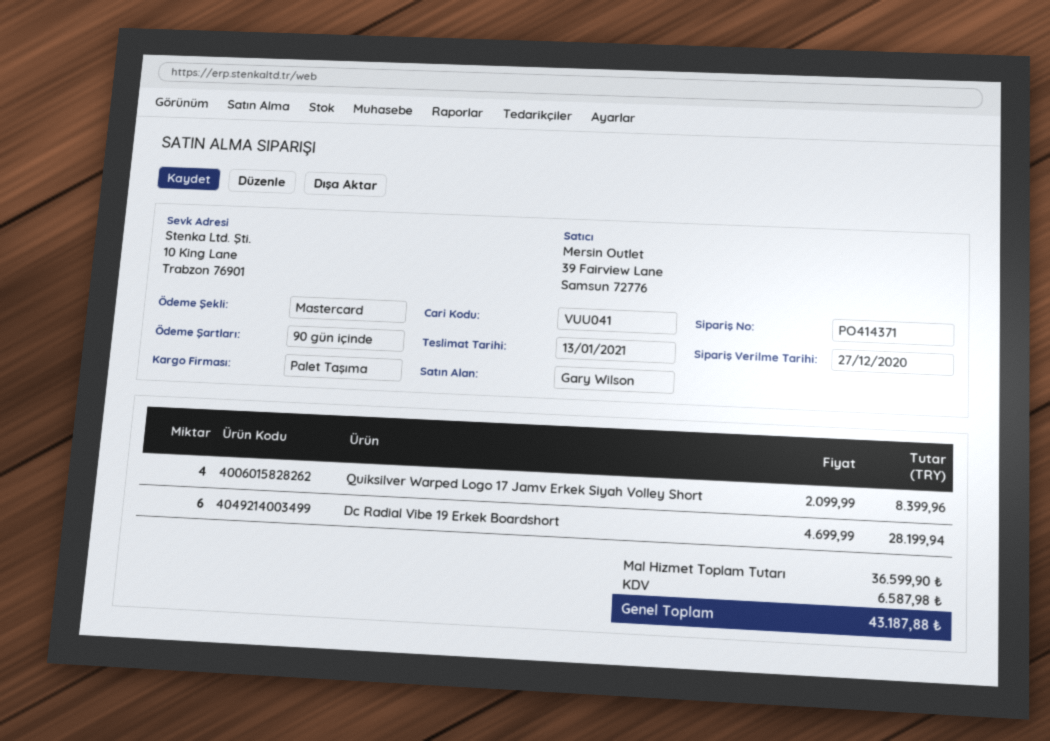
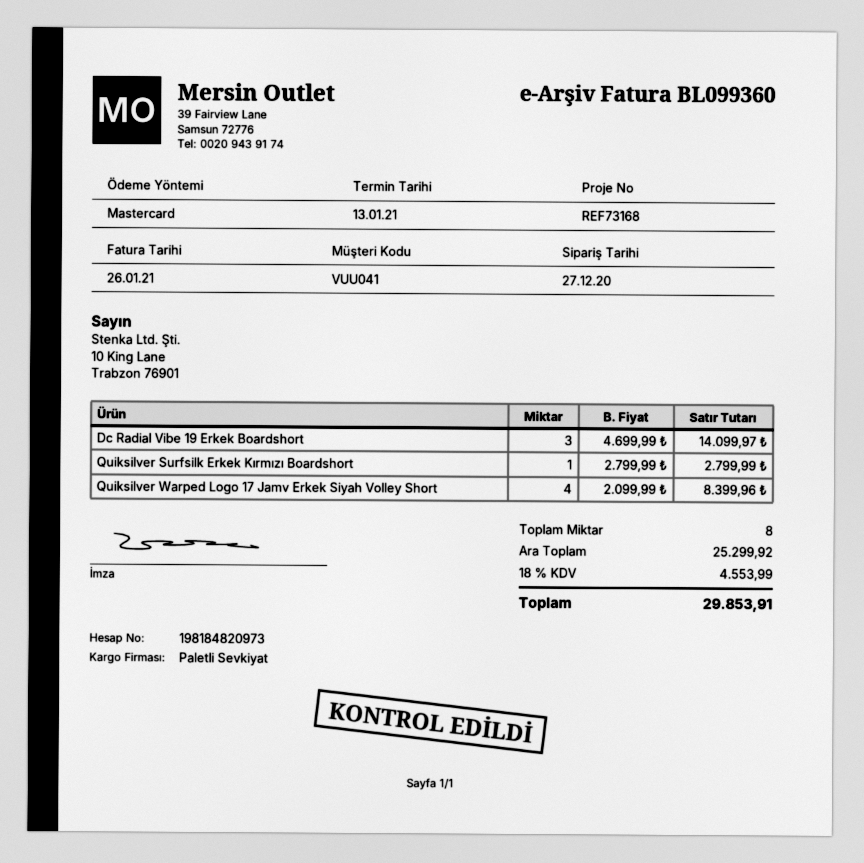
Dc Radial Vibe 19 Erkek Boardshort: 6 x 4699.99 = 28199.94 -> 3 x 4699.99 = 14099.97
Quiksilver Surfsilk Erkek Kırmızı Boardshort: none -> 1 x 2799.99 = 2799.99
subtotal: 36599.90 -> 25299.92
tax: 6587.98 -> 4553.99
total: 43187.88 -> 29853.91

